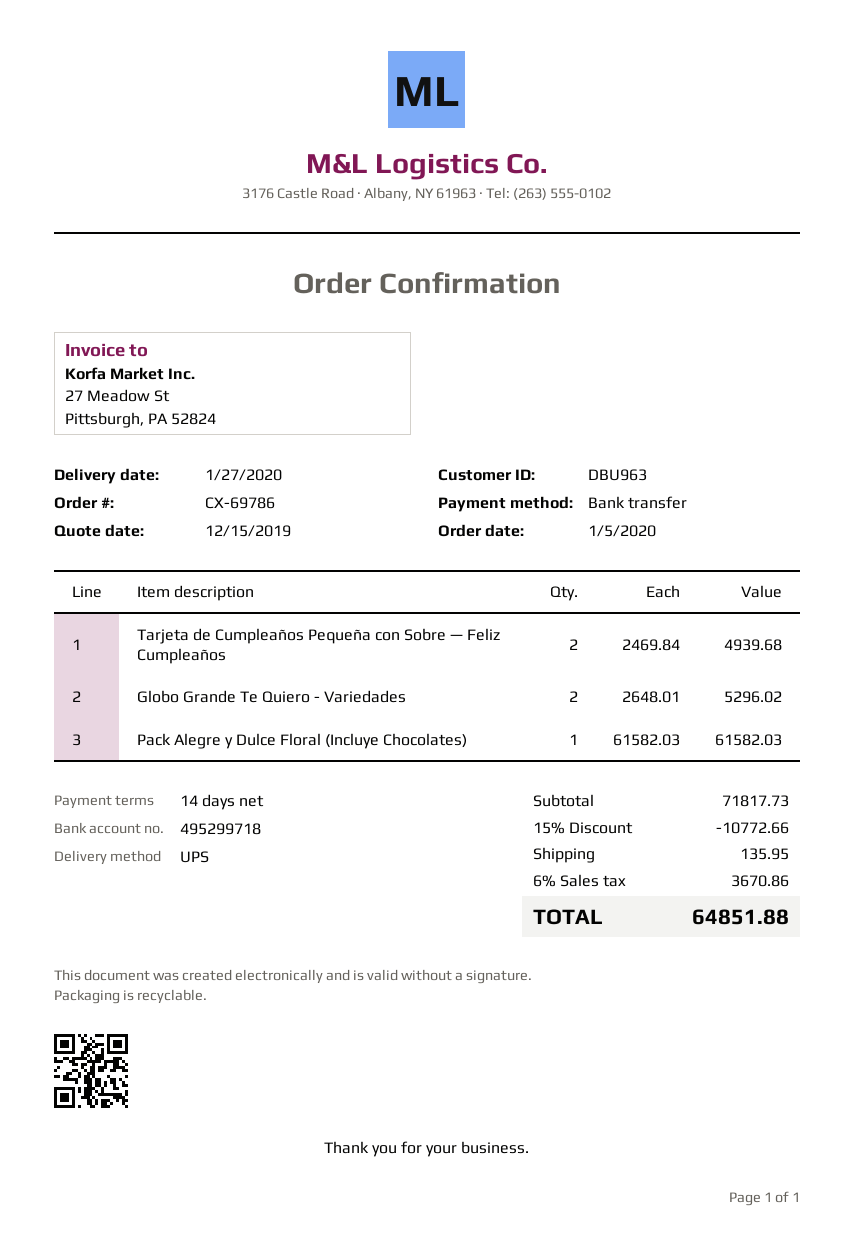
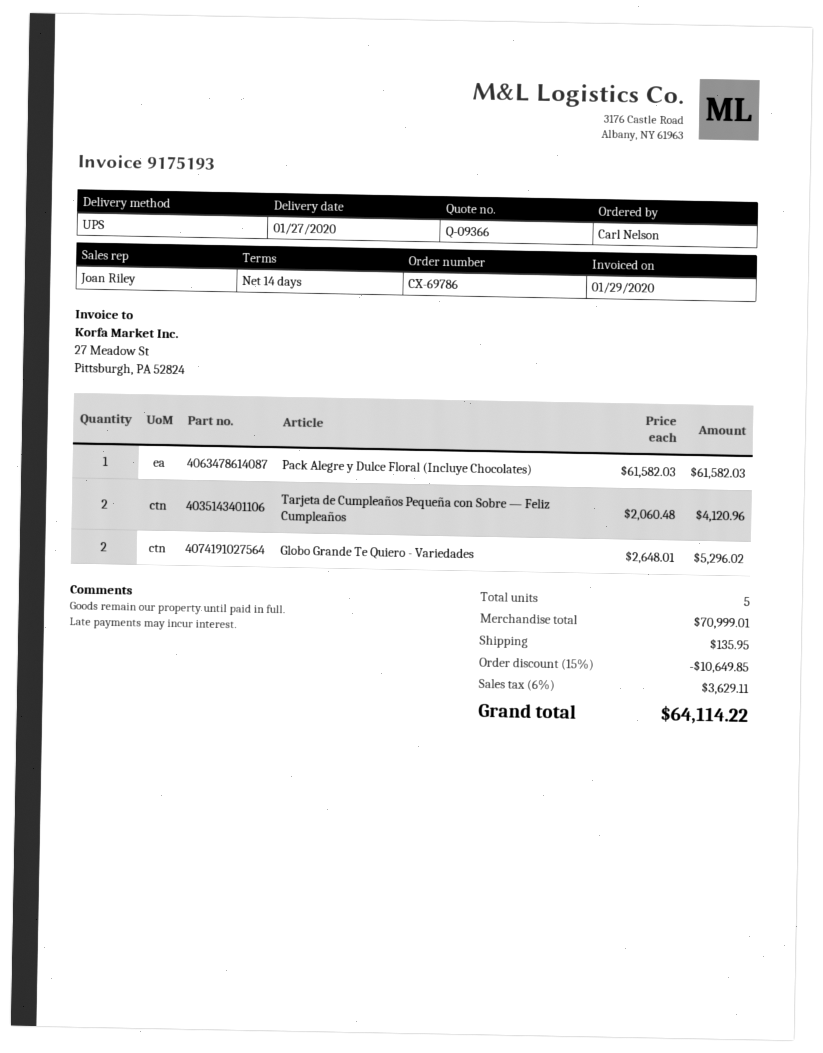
Tarjeta de Cumpleaños Pequeña con Sobre — Feliz Cumpleaños: 2 x 2469.84 = 4939.68 -> 2 x 2060.48 = 4120.96
subtotal: 71817.73 -> 70999.01
discount: 15% = 10772.66 -> 15% = 10649.85
tax: 6% = 3670.86 -> 6% = 3629.11
total: 64851.88 -> 64114.22

